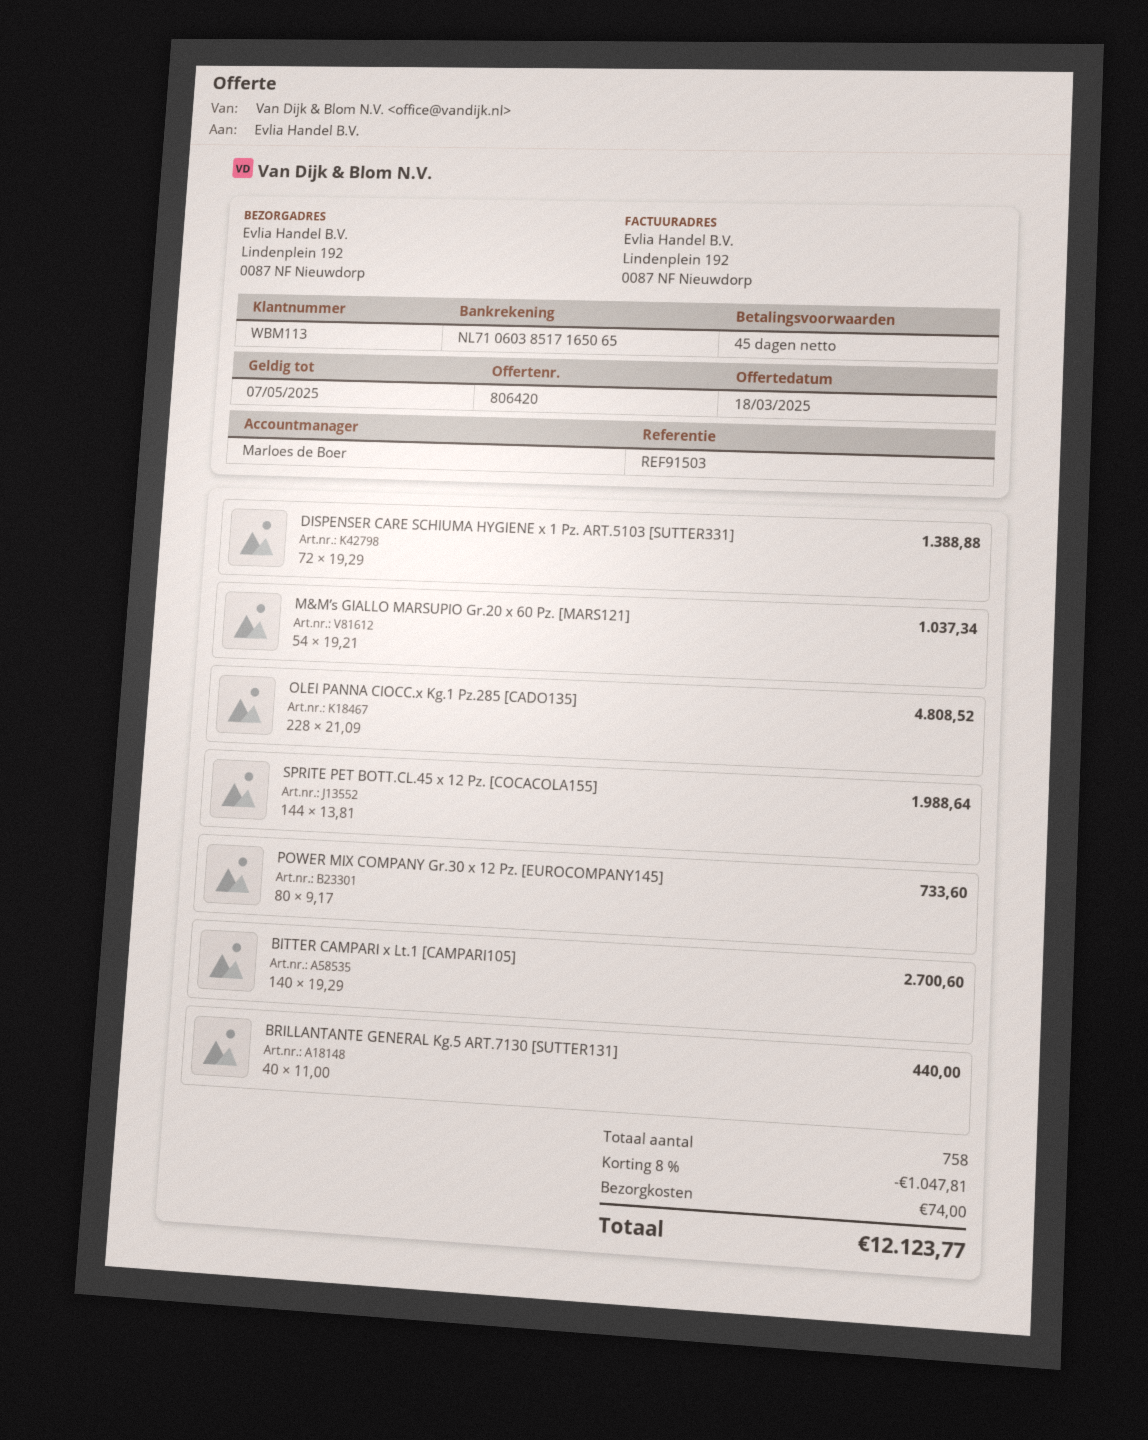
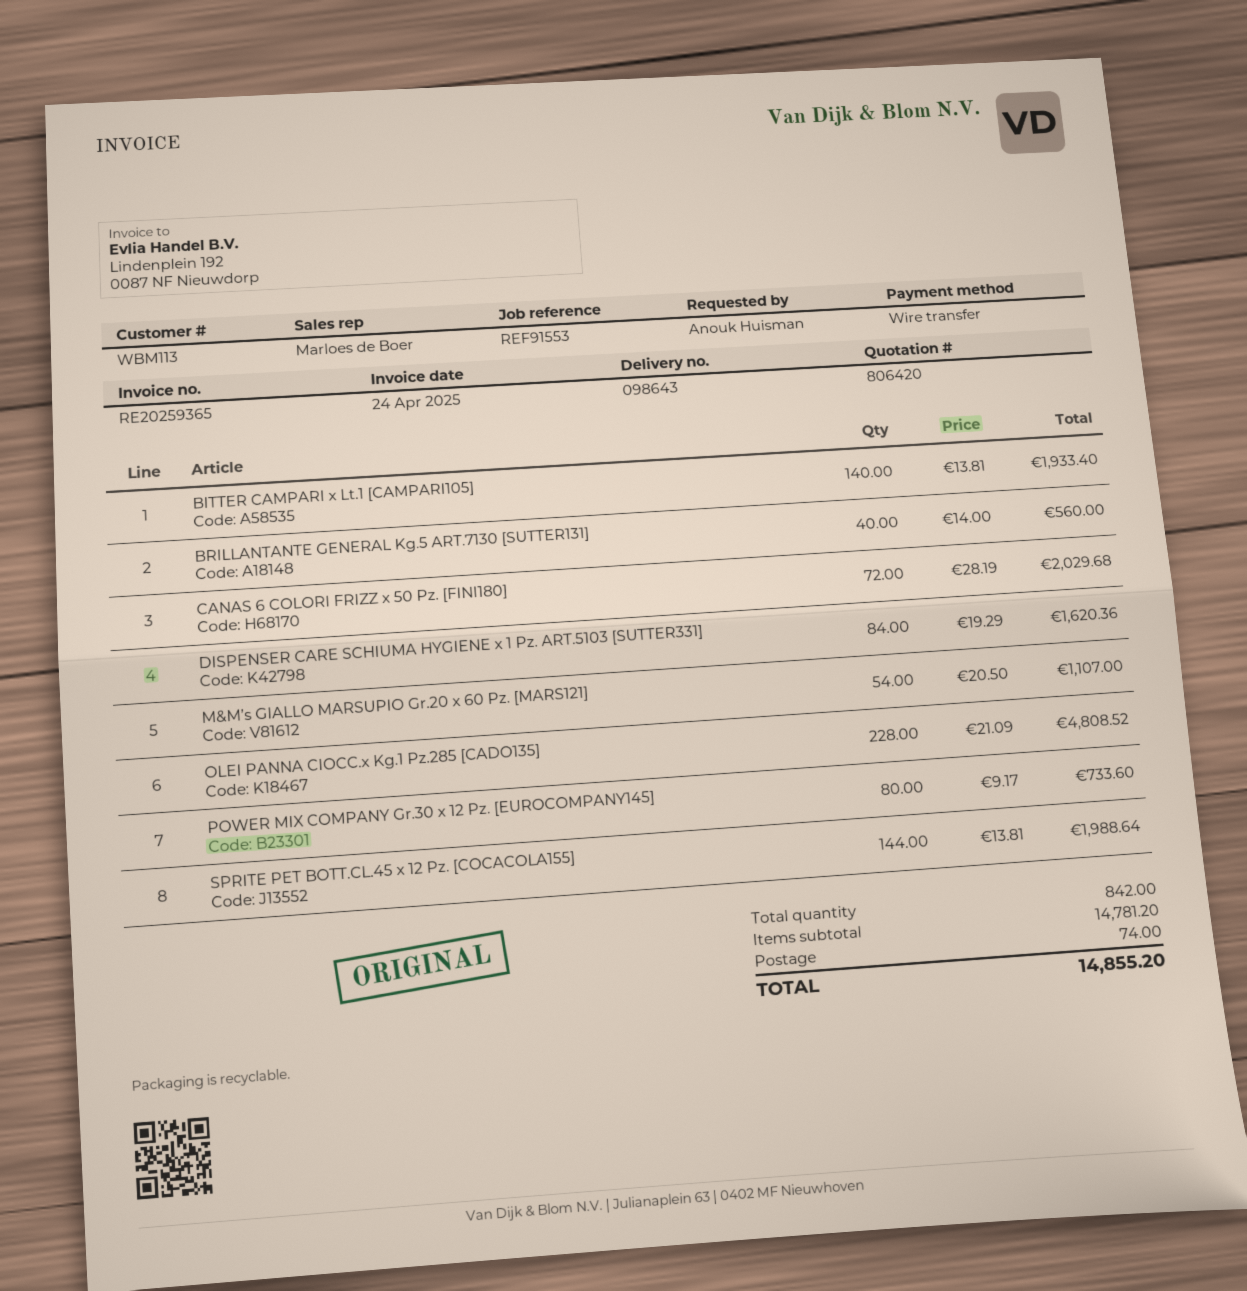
reference: REF91503 -> REF91553
DISPENSER CARE SCHIUMA HYGIENE x 1 Pz. ART.5103 [SUTTER331]: 72 x 19.29 = 1388.88 -> 84 x 19.29 = 1620.36
M&M’s GIALLO MARSUPIO Gr.20 x 60 Pz. [MARS121]: 54 x 19.21 = 1037.34 -> 54 x 20.50 = 1107.00
BITTER CAMPARI x Lt.1 [CAMPARI105]: 140 x 19.29 = 2700.60 -> 140 x 13.81 = 1933.40
BRILLANTANTE GENERAL Kg.5 ART.7130 [SUTTER131]: 40 x 11.00 = 440.00 -> 40 x 14.00 = 560.00
CANAS 6 COLORI FRIZZ x 50 Pz. [FINI180]: none -> 72 x 28.19 = 2029.68
total quantity: 758 -> 842
discount: 8% = 1047.81 -> none
total: 12123.77 -> 14855.20

